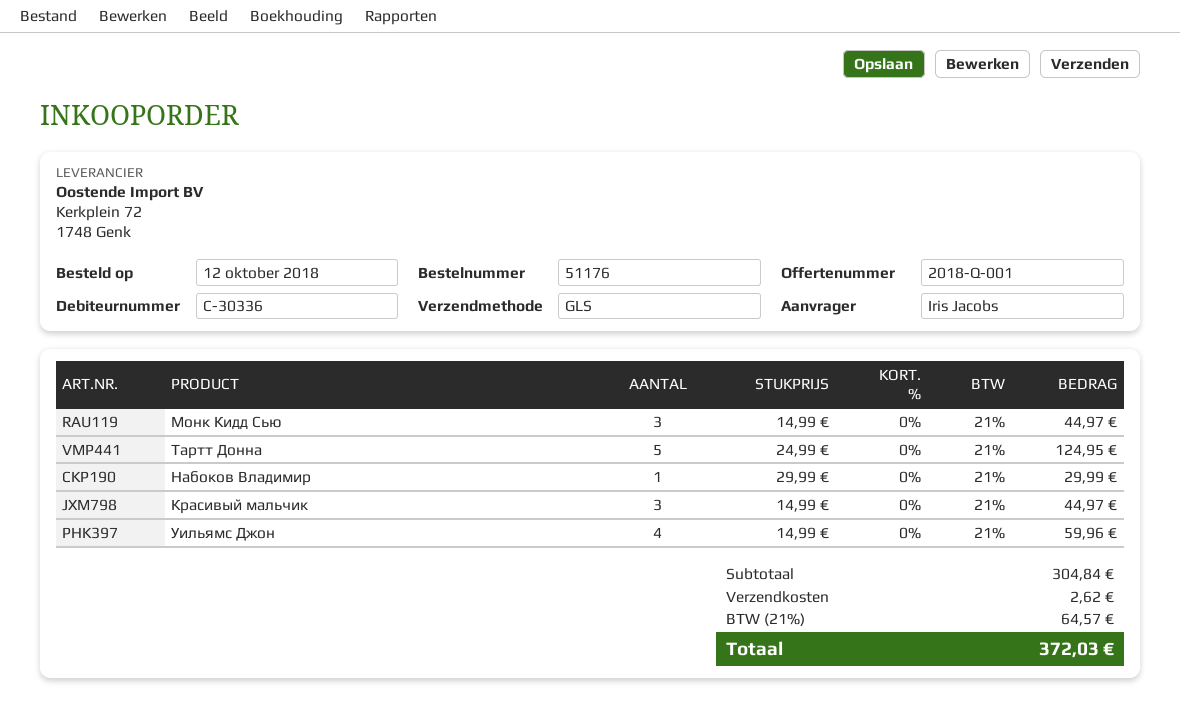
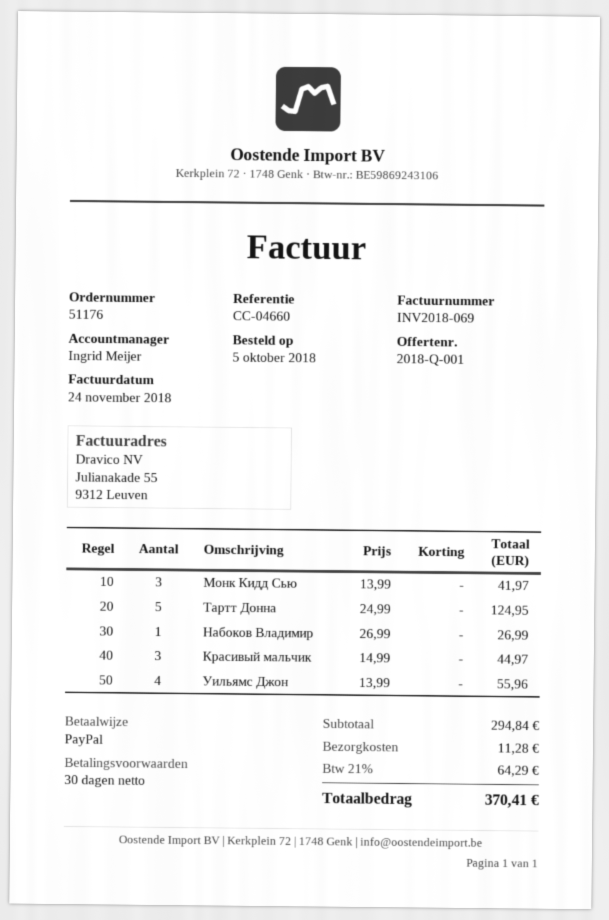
order date: 2018-10-12 -> 2018-10-05
Монк Кидд Сью: 3 x 14.99 = 44.97 -> 3 x 13.99 = 41.97
Набоков Владимир: 1 x 29.99 = 29.99 -> 1 x 26.99 = 26.99
Уильямс Джон: 4 x 14.99 = 59.96 -> 4 x 13.99 = 55.96
subtotal: 304.84 -> 294.84
shipping: 2.62 -> 11.28
tax: 21% = 64.57 -> 21% = 64.29
total: 372.03 -> 370.41

